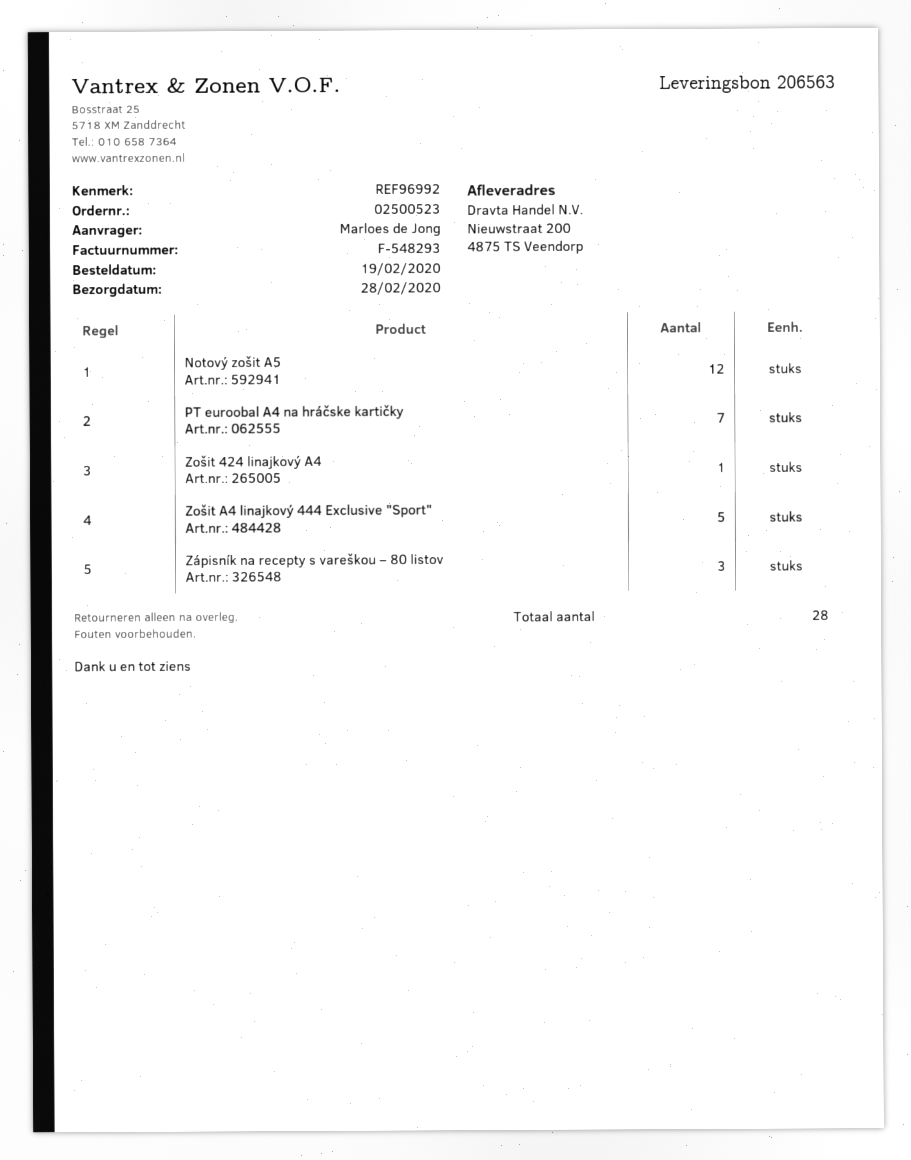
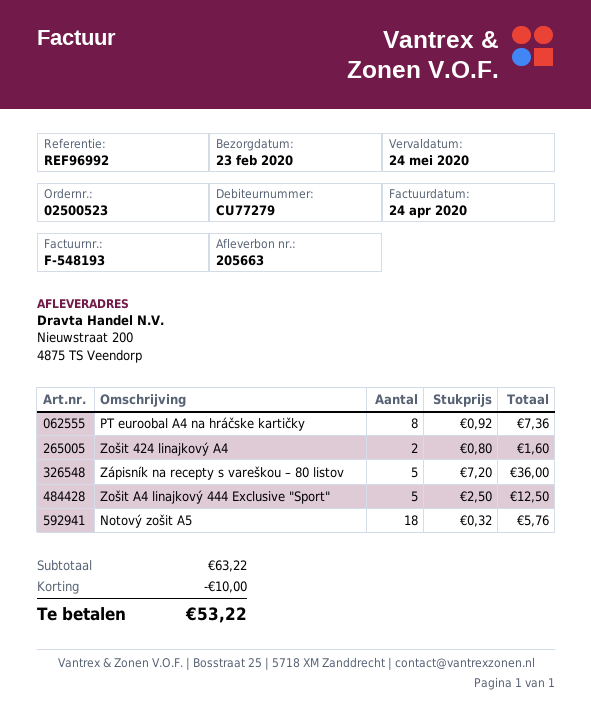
delivery note number: 206563 -> 205663
delivery date: 2020-02-28 -> 2020-02-23
invoice number: F-548293 -> F-548193
Notový zošit A5: 12 -> 18
PT euroobal A4 na hráčske kartičky: 7 -> 8
Zošit 424 linajkový A4: 1 -> 2
Zápisník na recepty s vareškou – 80 listov: 3 -> 5

